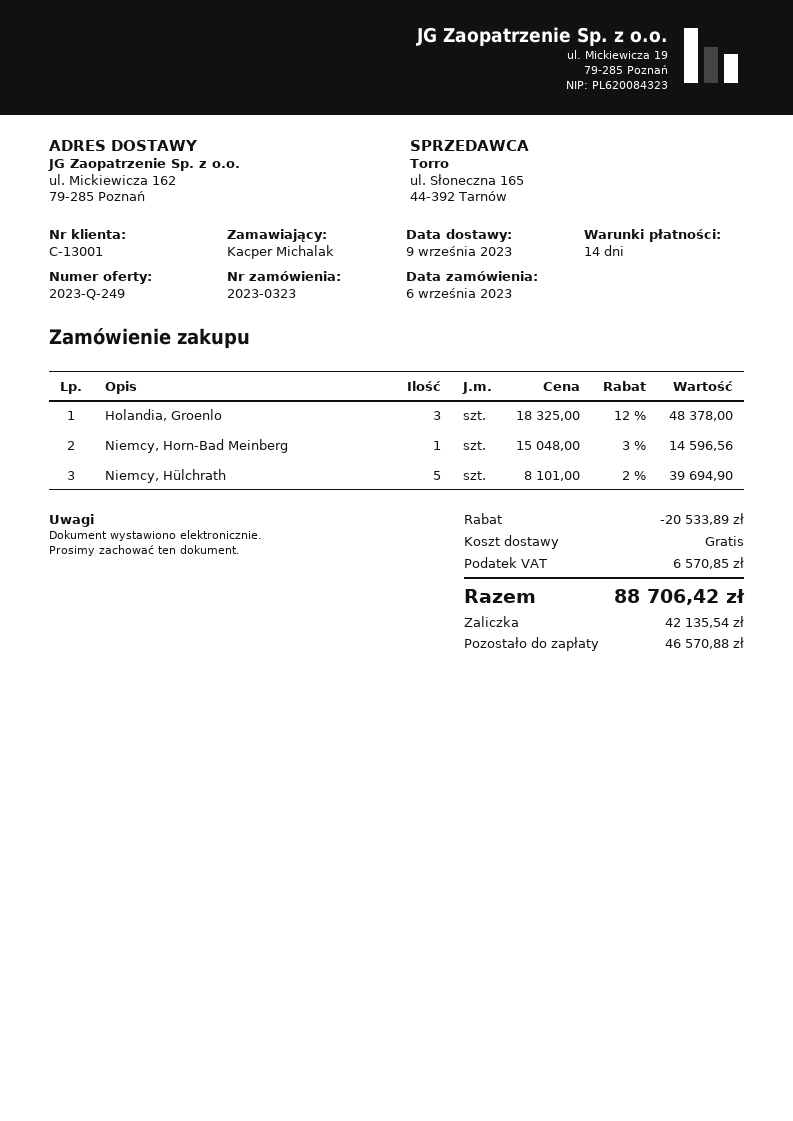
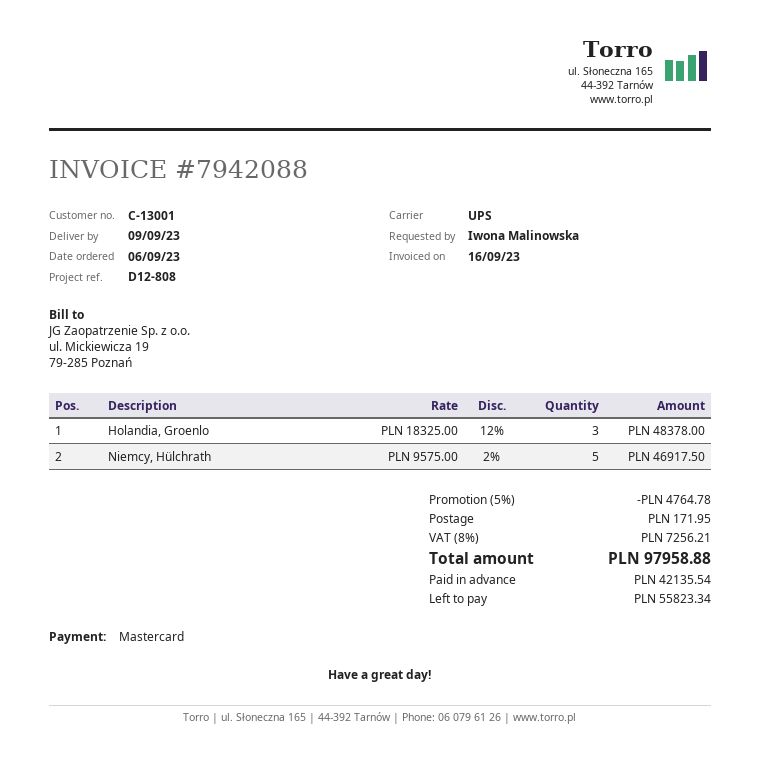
ordered by: Kacper Michalak -> Iwona Malinowska
Niemcy, Horn-Bad Meinberg: 1 x 15048.00 - 3% = 14596.56 -> none
Niemcy, Hülchrath: 5 x 8101.00 - 2% = 39694.90 -> 5 x 9575.00 - 2% = 46917.50
discount: 20533.89 -> 4764.78
shipping: 0.00 -> 171.95
tax: 6570.85 -> 7256.21
total: 88706.42 -> 97958.88
balance: 46570.88 -> 55823.34

